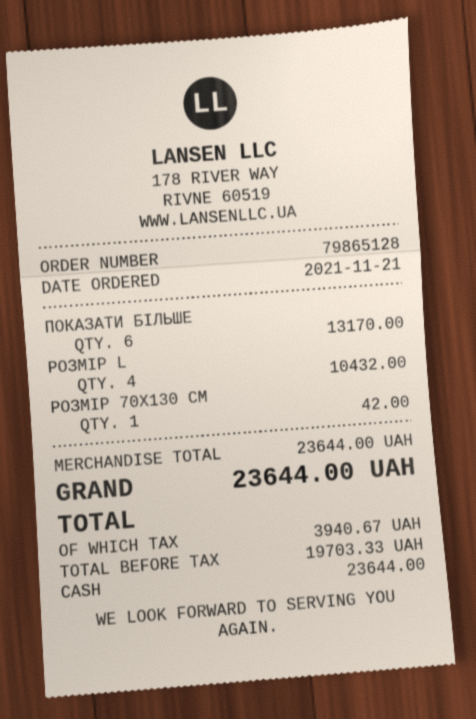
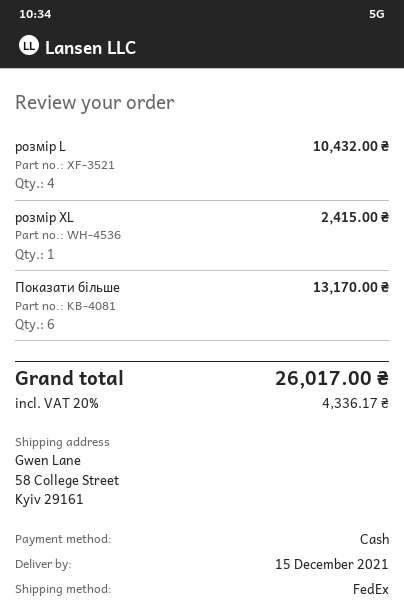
РОЗМІР 70Х130 СМ: 1 for 42.00 -> none
розмір XL: none -> 1 for 2415.00
tax: 3940.67 -> 4336.17
total: 23644.00 -> 26017.00

